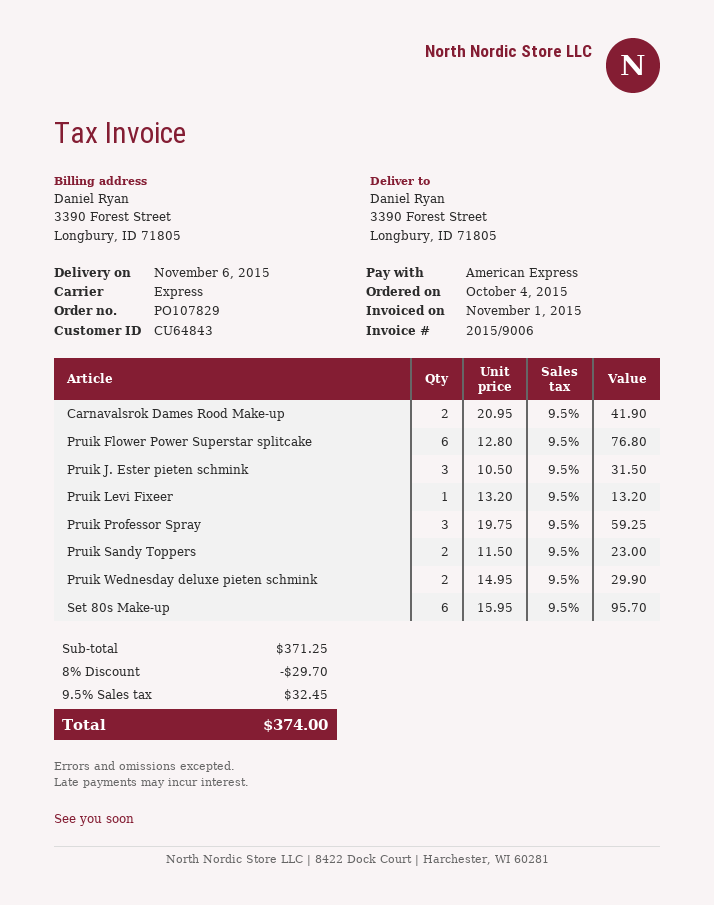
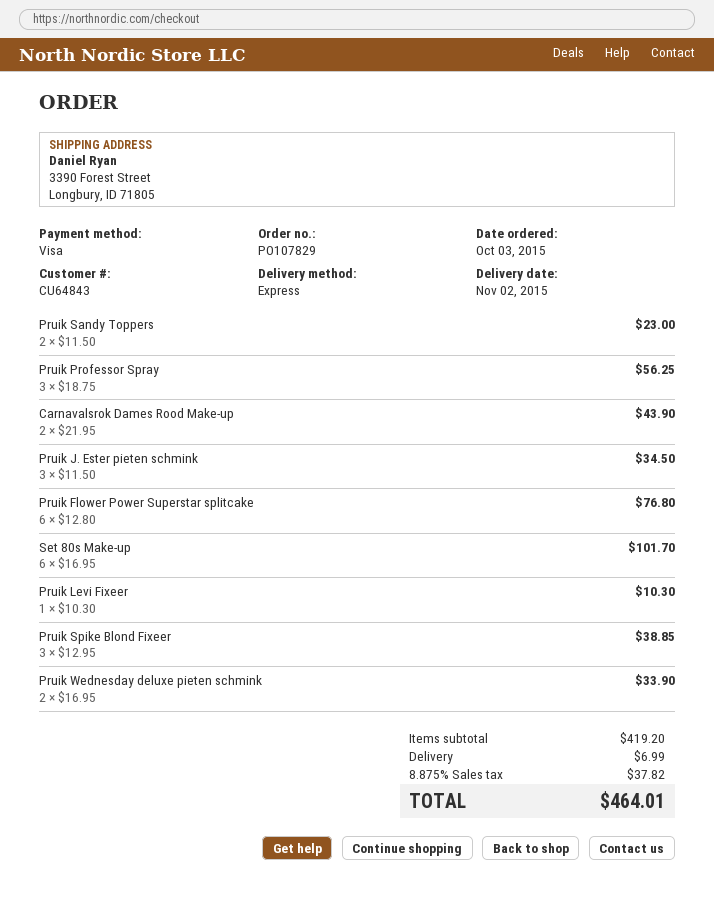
order date: 2015-10-04 -> 2015-10-03
delivery date: 2015-11-06 -> 2015-11-02
payment method: American Express -> Visa
Carnavalsrok Dames Rood Make-up: 2 x 20.95 = 41.90 -> 2 x 21.95 = 43.90
Pruik J. Ester pieten schmink: 3 x 10.50 = 31.50 -> 3 x 11.50 = 34.50
Pruik Levi Fixeer: 1 x 13.20 = 13.20 -> 1 x 10.30 = 10.30
Pruik Professor Spray: 3 x 19.75 = 59.25 -> 3 x 18.75 = 56.25
Pruik Wednesday deluxe pieten schmink: 2 x 14.95 = 29.90 -> 2 x 16.95 = 33.90
Set 80s Make-up: 6 x 15.95 = 95.70 -> 6 x 16.95 = 101.70
Pruik Spike Blond Fixeer: none -> 3 x 12.95 = 38.85
subtotal: 371.25 -> 419.20
discount: 8% = 29.70 -> none
shipping: none -> 6.99
tax: 9.5% = 32.45 -> 8.875% = 37.82
total: 374.00 -> 464.01

